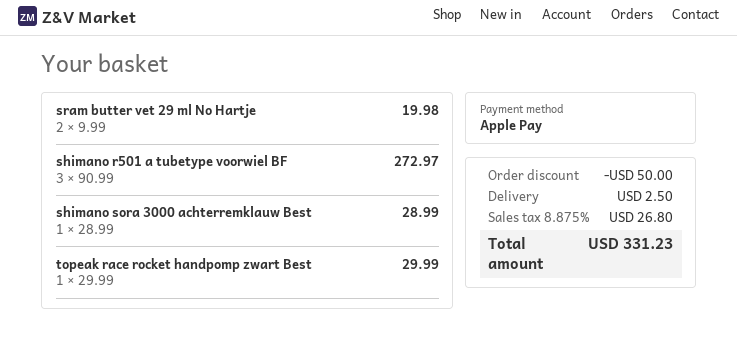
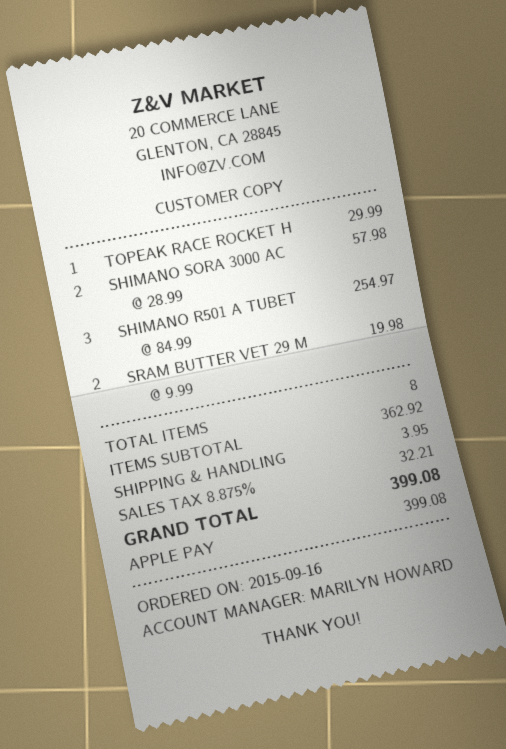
shimano r501 a tubetype voorwiel BF: 3 x 90.99 = 272.97 -> 3 x 84.99 = 254.97
shimano sora 3000 achterremklauw Best: 1 x 28.99 = 28.99 -> 2 x 28.99 = 57.98
discount: 50.00 -> none
shipping: 2.50 -> 3.95
tax: 8.875% = 26.80 -> 8.875% = 32.21
total: 331.23 -> 399.08

